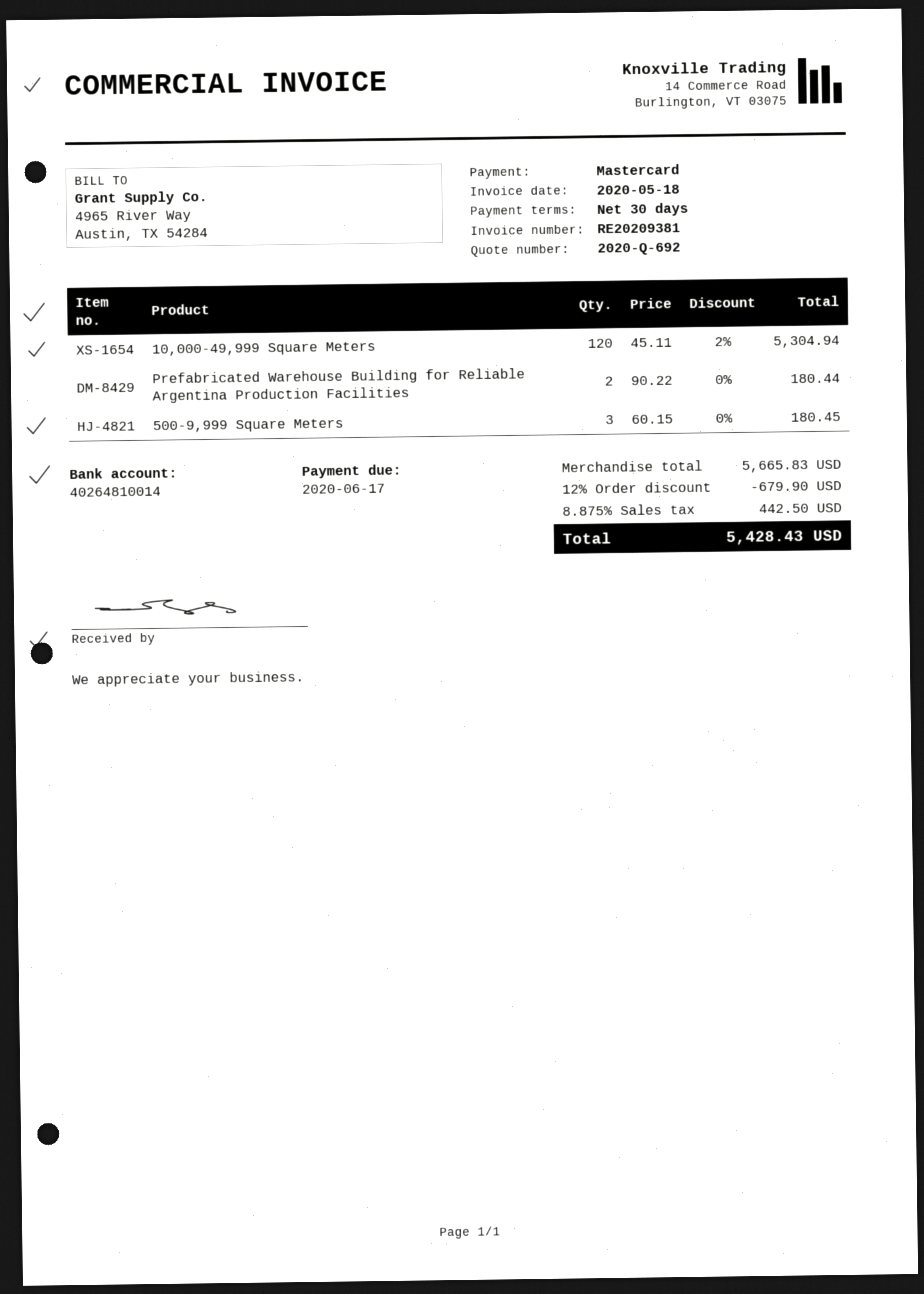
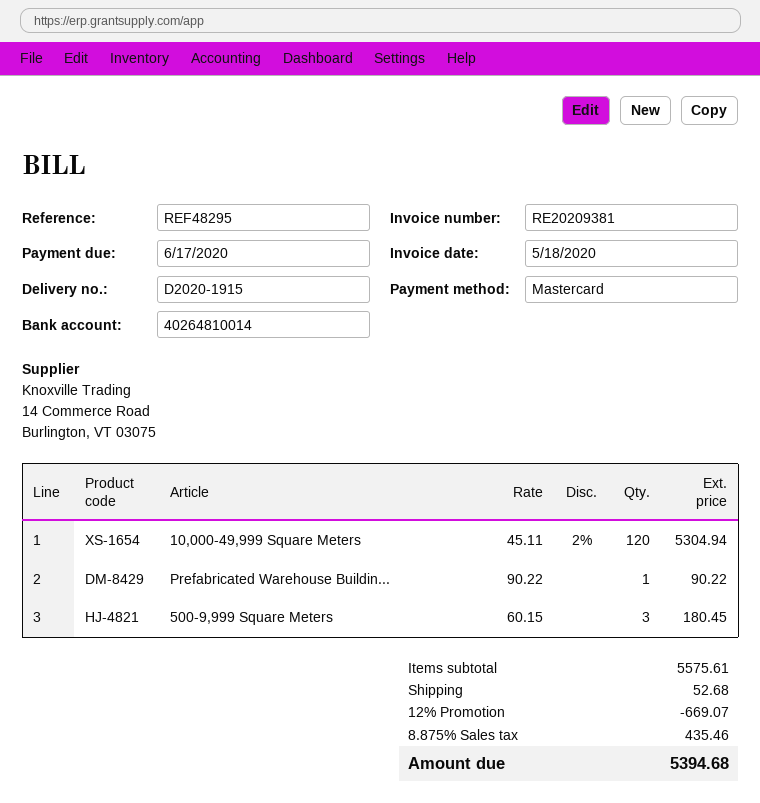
Prefabricated Warehouse Building for Reliable Argentina Production Facilities: 2 x 90.22 = 180.44 -> 1 x 90.22 = 90.22
subtotal: 5665.83 -> 5575.61
discount: 12% = 679.90 -> 12% = 669.07
shipping: none -> 52.68
tax: 8.875% = 442.50 -> 8.875% = 435.46
total: 5428.43 -> 5394.68

